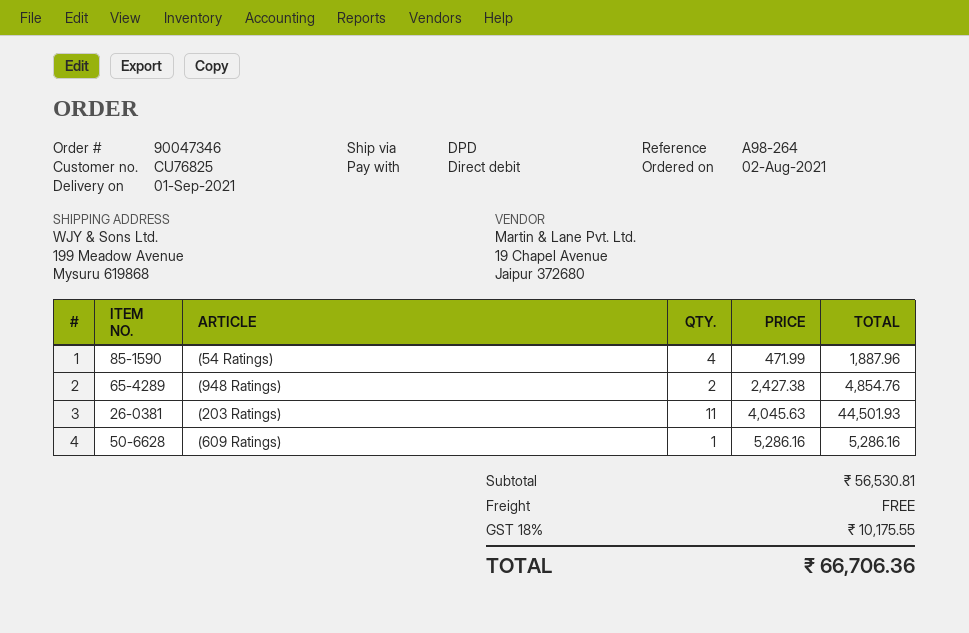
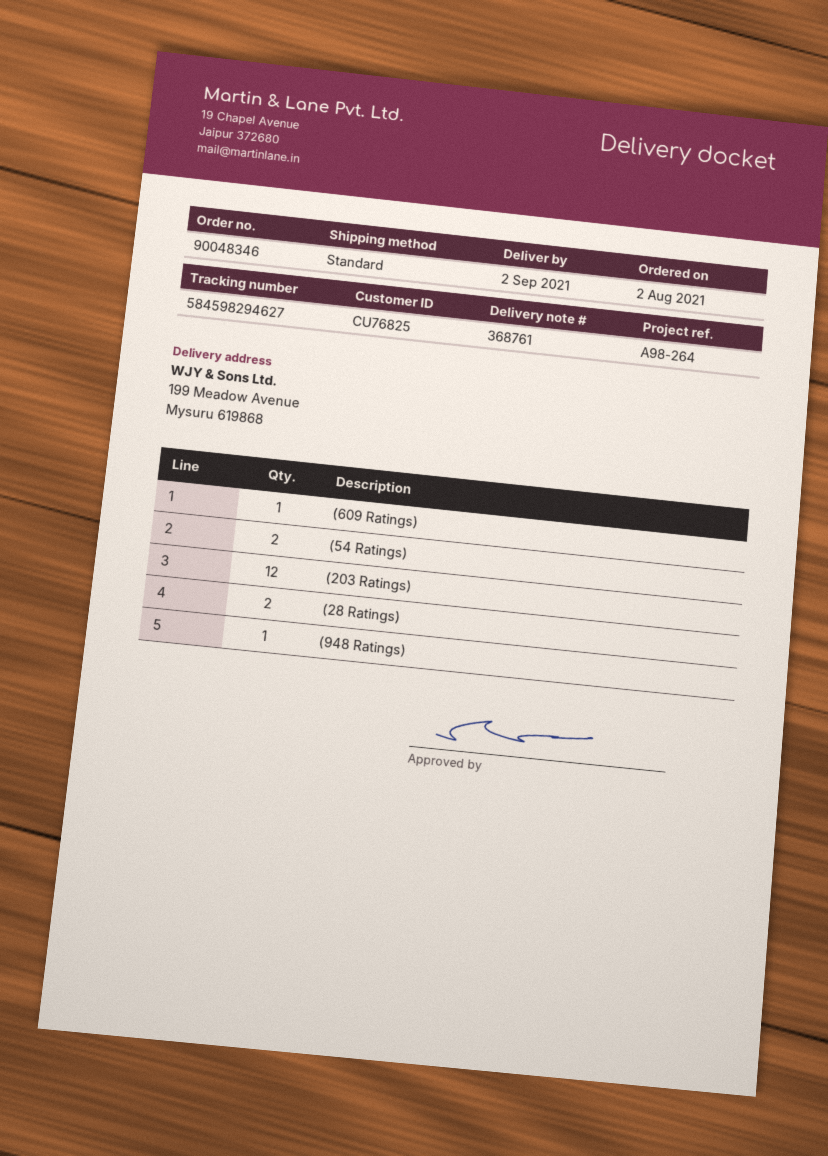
order number: 90047346 -> 90048346
delivery date: 2021-09-01 -> 2021-09-02
shipping method: DPD -> standard
(54 Ratings): 4 -> 2
(948 Ratings): 2 -> 1
(203 Ratings): 11 -> 12
(28 Ratings): none -> 2

